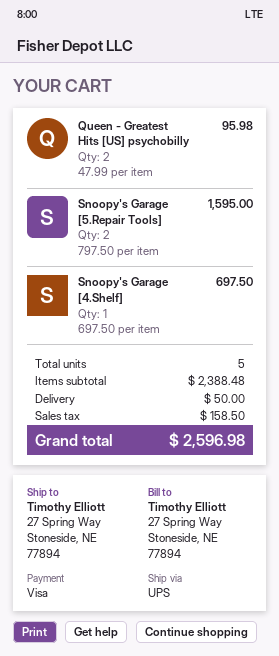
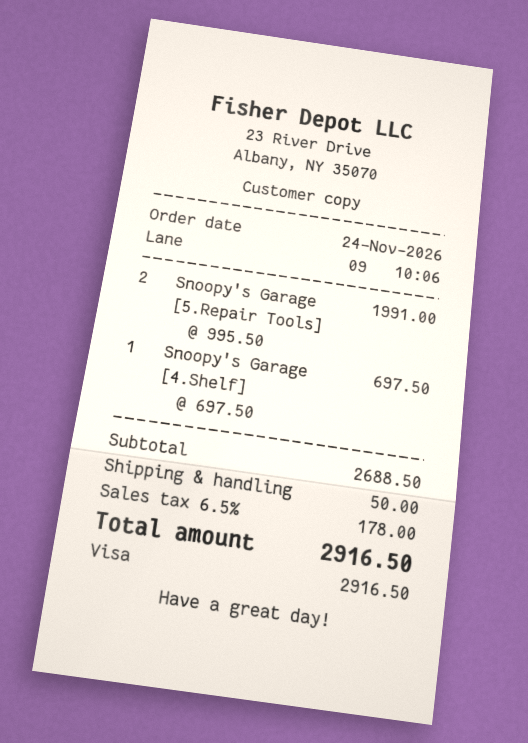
Queen - Greatest Hits [US] psychobilly: 2 x 47.99 = 95.98 -> none
Snoopy's Garage [5.Repair Tools]: 2 x 797.50 = 1595.00 -> 2 x 995.50 = 1991.00
subtotal: 2388.48 -> 2688.50
tax: 158.50 -> 178.00
total: 2596.98 -> 2916.50

